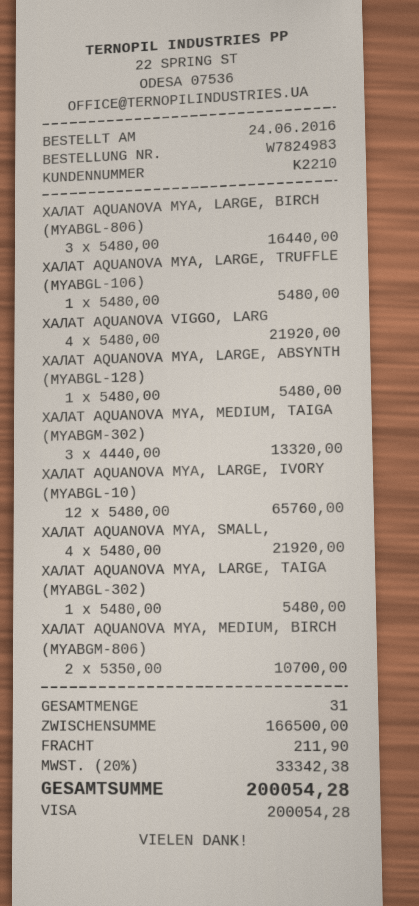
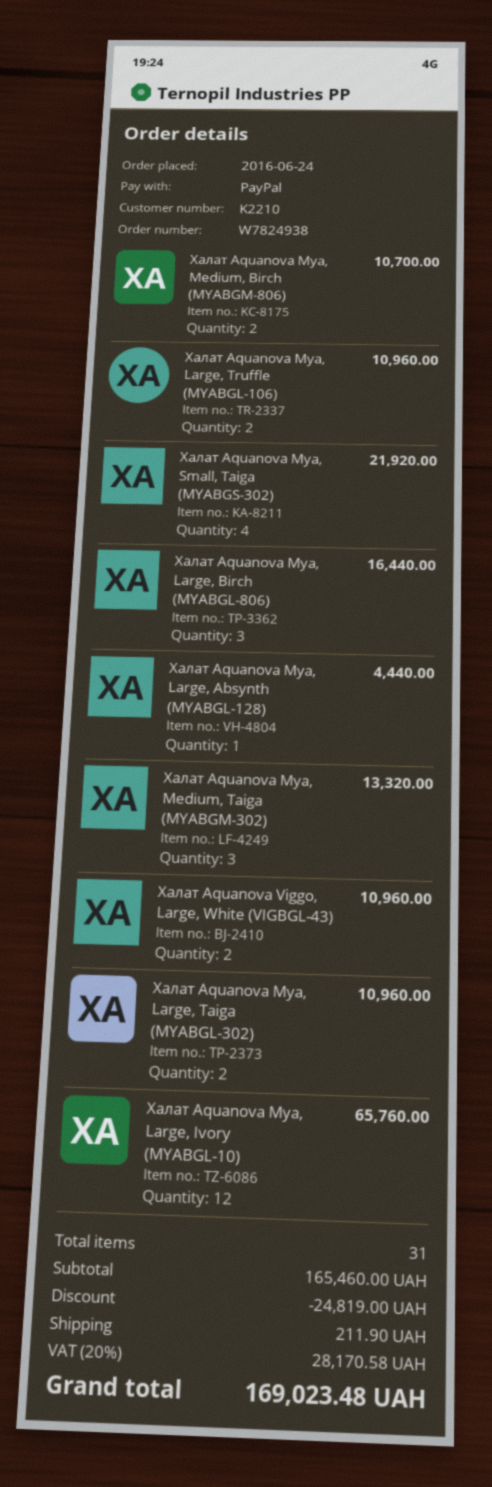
order number: W7824983 -> W7824938
payment method: Visa -> PayPal
ХАЛАТ AQUANOVA MYA, LARGE, TRUFFLE (MYABGL-106): 1 for 5480.00 -> 2 for 10960.00
ХАЛАТ AQUANOVA VIGGO, LARG: 4 for 21920.00 -> 2 for 10960.00
ХАЛАТ AQUANOVA MYA, LARGE, ABSYNTH (MYABGL-128): 1 for 5480.00 -> 1 for 4440.00
ХАЛАТ AQUANOVA MYA, LARGE, TAIGA (MYABGL-302): 1 for 5480.00 -> 2 for 10960.00
subtotal: 166500.00 -> 165460.00
discount: none -> 24819.00
tax: 20% = 33342.38 -> 20% = 28170.58
total: 200054.28 -> 169023.48

